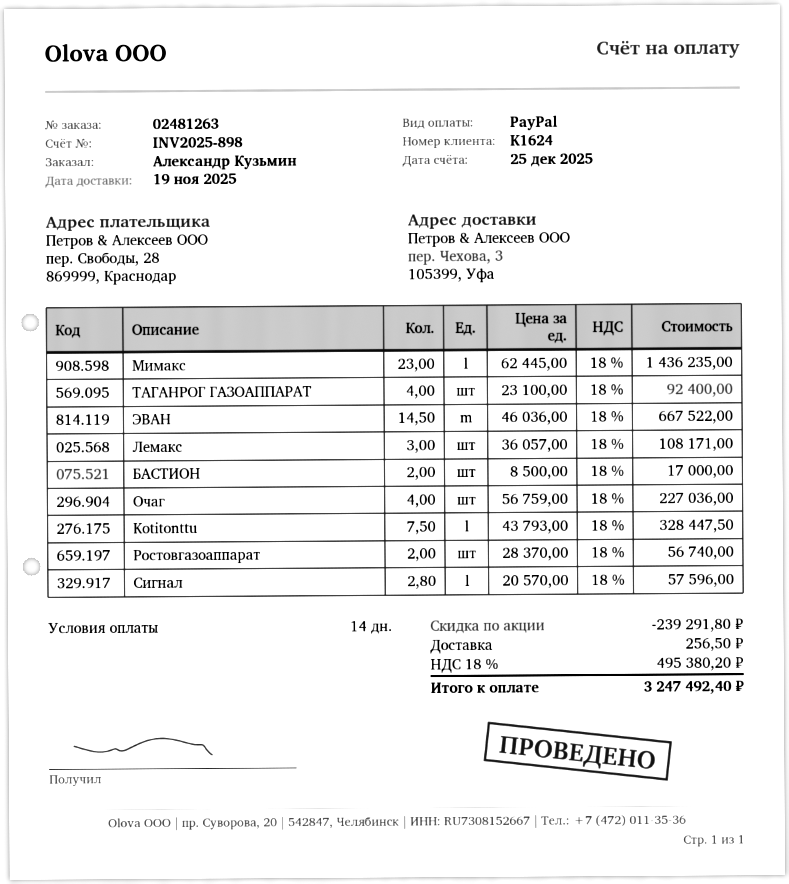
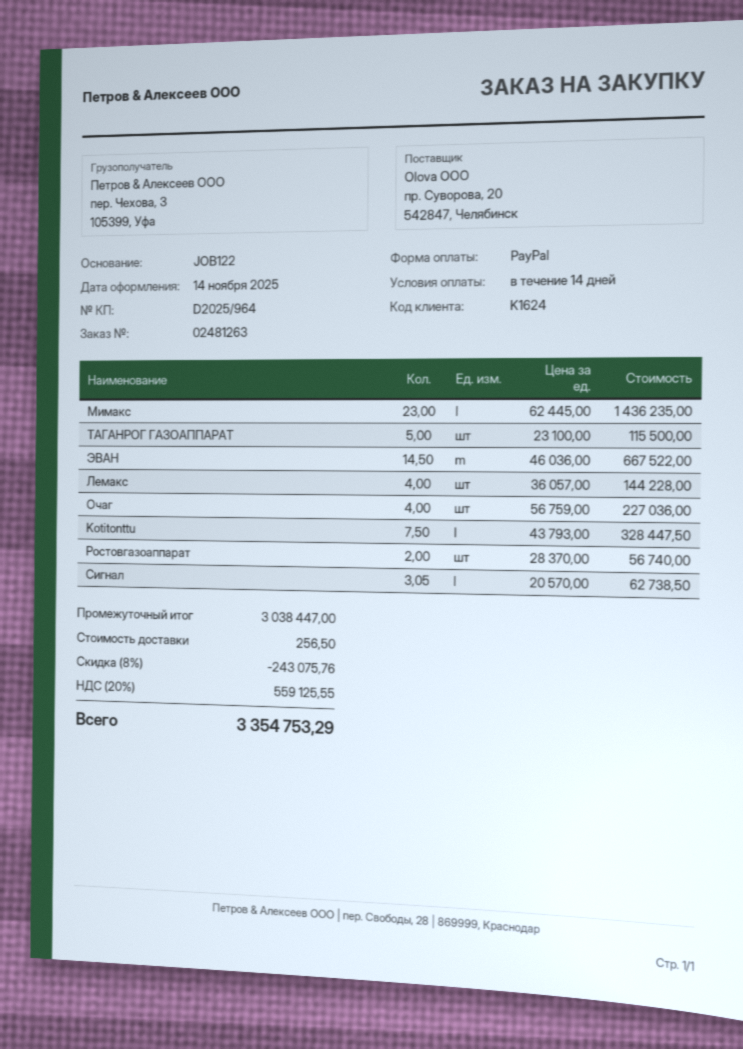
ТАГАНРОГ ГАЗОАППАРАТ: 4 x 23100.00 = 92400.00 -> 5 x 23100.00 = 115500.00
Лемакс: 3 x 36057.00 = 108171.00 -> 4 x 36057.00 = 144228.00
БАСТИОН: 2 x 8500.00 = 17000.00 -> none
Сигнал: 2.8 x 20570.00 = 57596.00 -> 3.05 x 20570.00 = 62738.50
discount: 239291.80 -> 243075.76
tax: 18% = 495380.20 -> 20% = 559125.55
total: 3247492.40 -> 3354753.29

